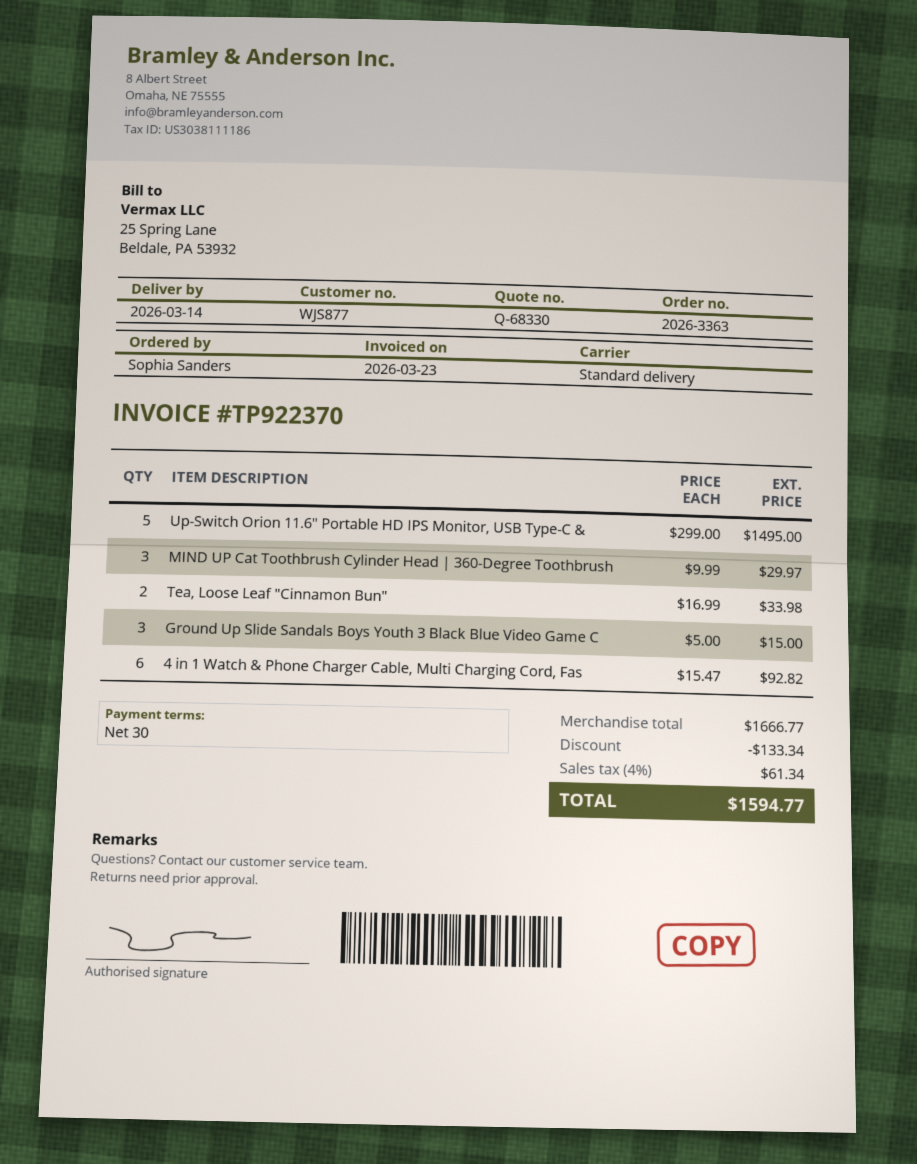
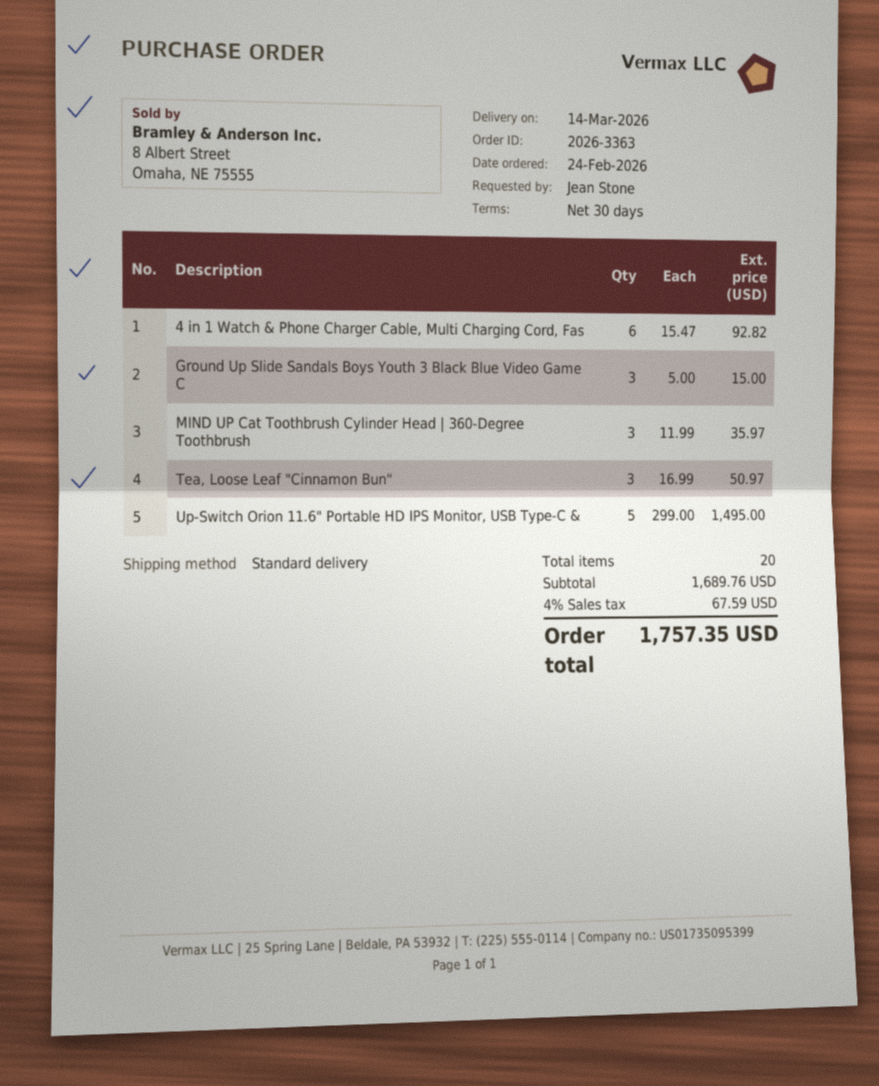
ordered by: Sophia Sanders -> Jean Stone
MIND UP Cat Toothbrush Cylinder Head | 360-Degree Toothbrush: 3 x 9.99 = 29.97 -> 3 x 11.99 = 35.97
Tea, Loose Leaf "Cinnamon Bun": 2 x 16.99 = 33.98 -> 3 x 16.99 = 50.97
subtotal: 1666.77 -> 1689.76
discount: 133.34 -> none
tax: 4% = 61.34 -> 4% = 67.59
total: 1594.77 -> 1757.35

